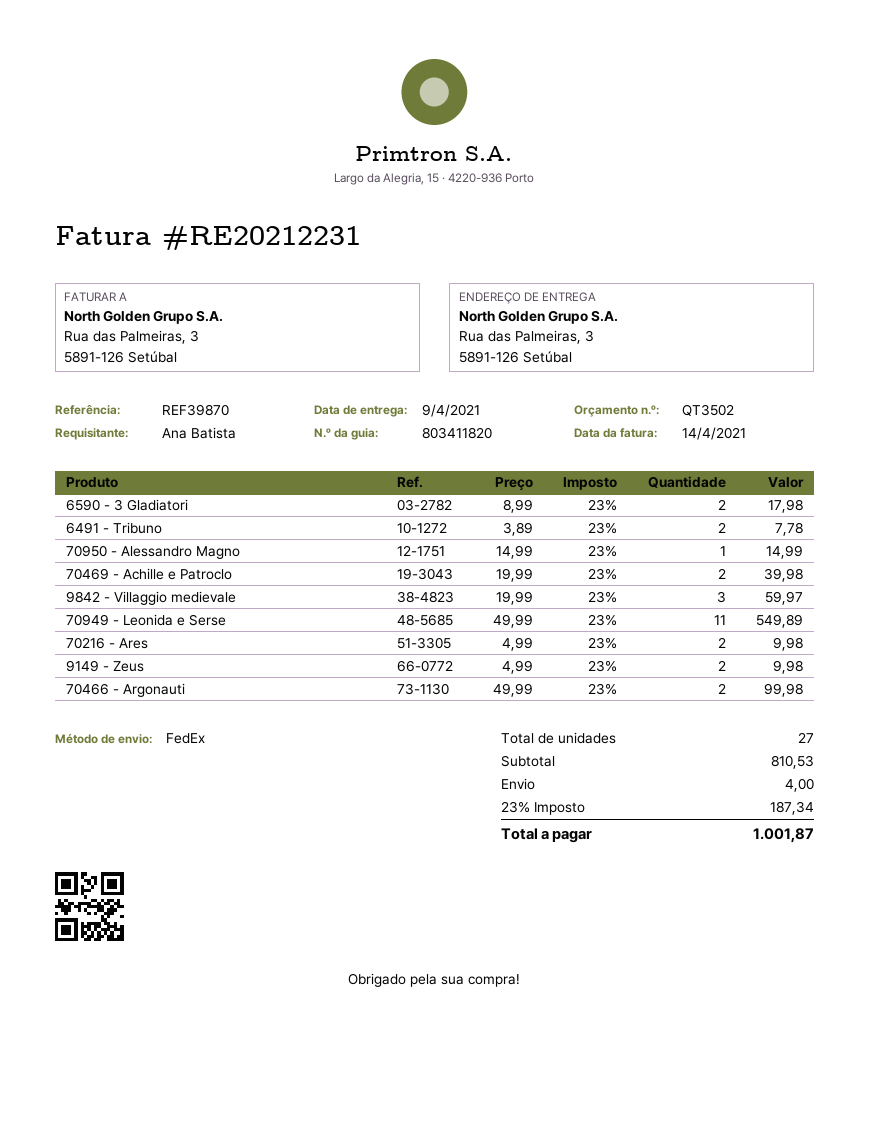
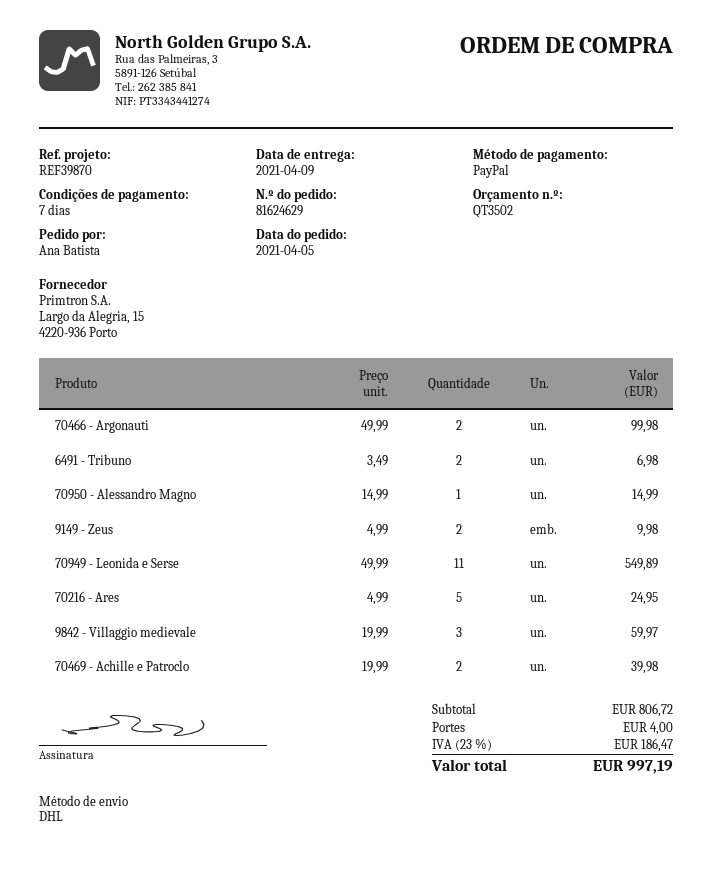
shipping method: FedEx -> DHL
6590 - 3 Gladiatori: 2 x 8.99 = 17.98 -> none
6491 - Tribuno: 2 x 3.89 = 7.78 -> 2 x 3.49 = 6.98
70216 - Ares: 2 x 4.99 = 9.98 -> 5 x 4.99 = 24.95
subtotal: 810.53 -> 806.72
tax: 23% = 187.34 -> 23% = 186.47
total: 1001.87 -> 997.19

